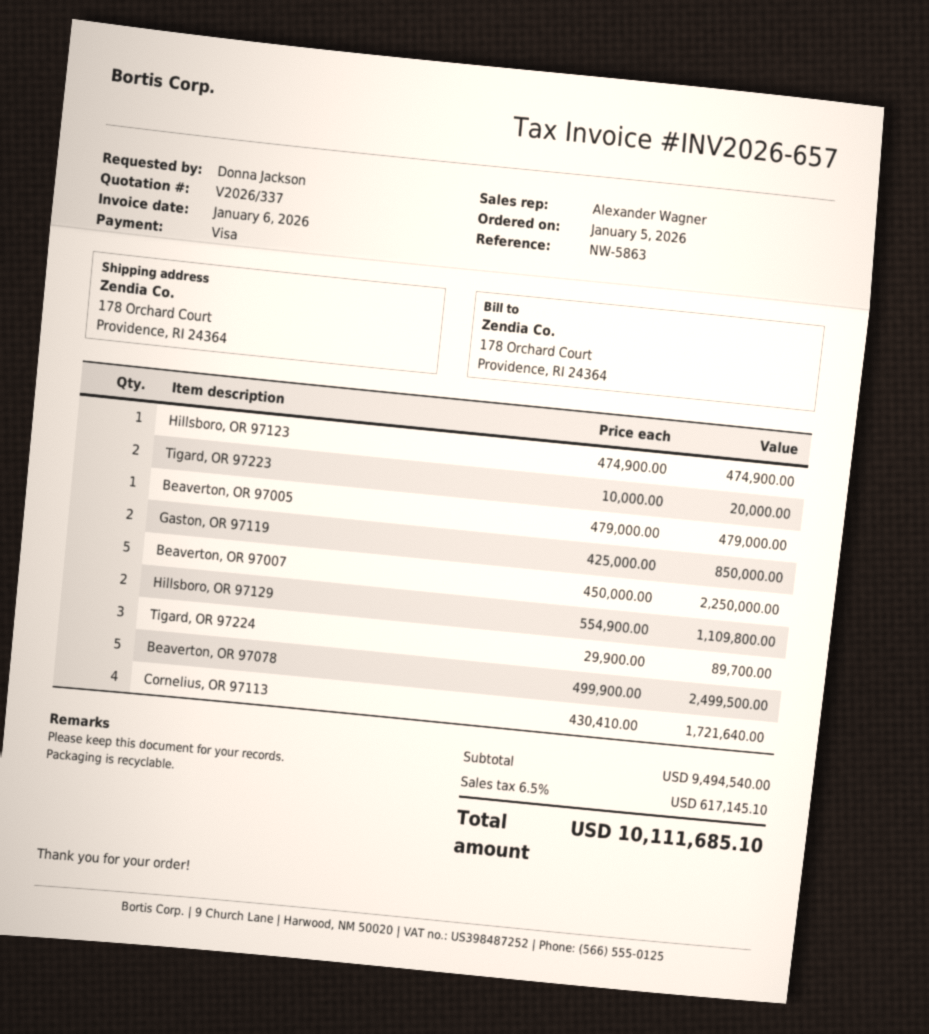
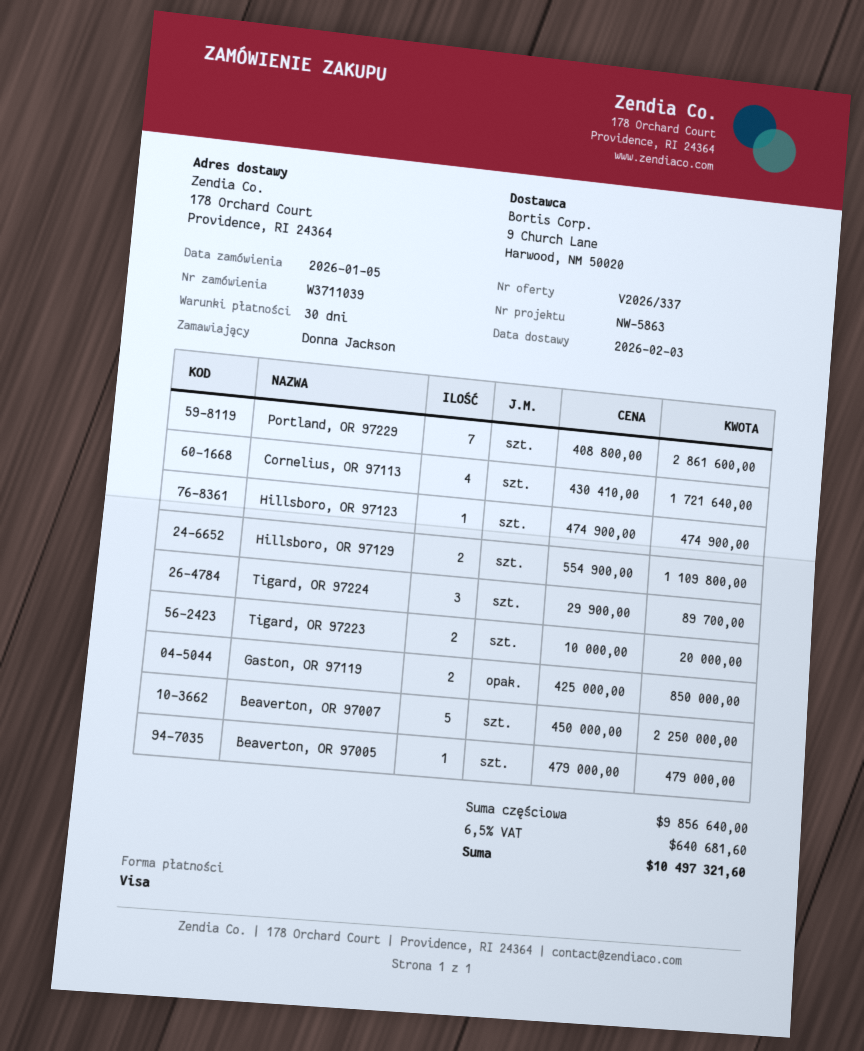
Beaverton, OR 97078: 5 x 499900.00 = 2499500.00 -> none
Portland, OR 97229: none -> 7 x 408800.00 = 2861600.00
subtotal: 9494540.00 -> 9856640.00
tax: 6.5% = 617145.10 -> 6.5% = 640681.60
total: 10111685.10 -> 10497321.60

